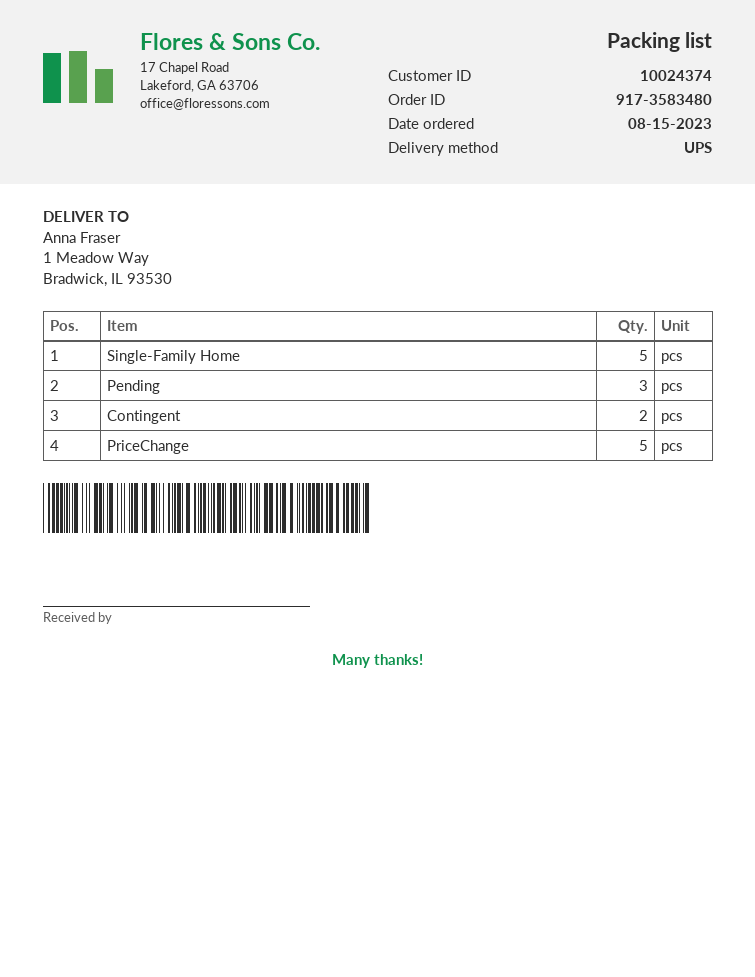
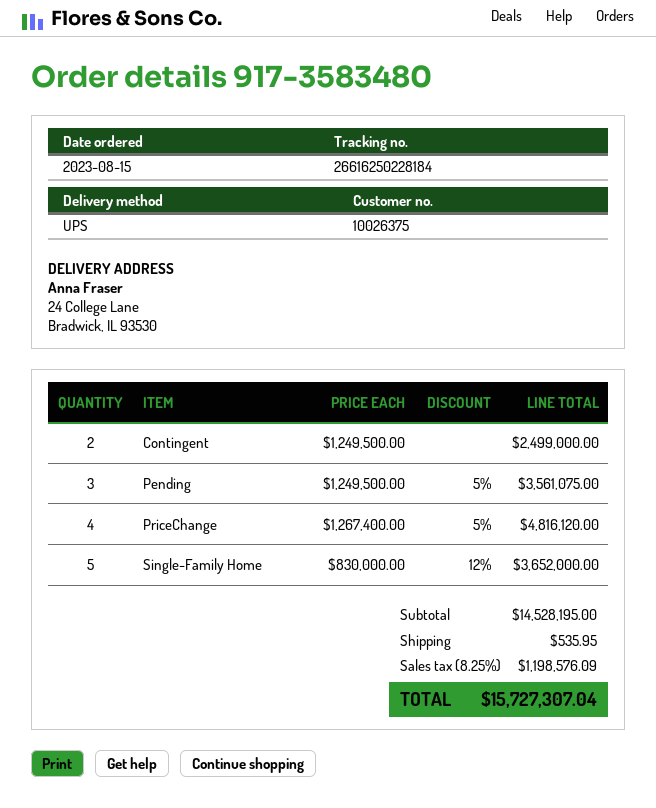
customer number: 10024374 -> 10026375
ship to: 1 Meadow Way, Bradwick, IL 93530 -> 24 College Lane, Bradwick, IL 93530
PriceChange: 5 -> 4

